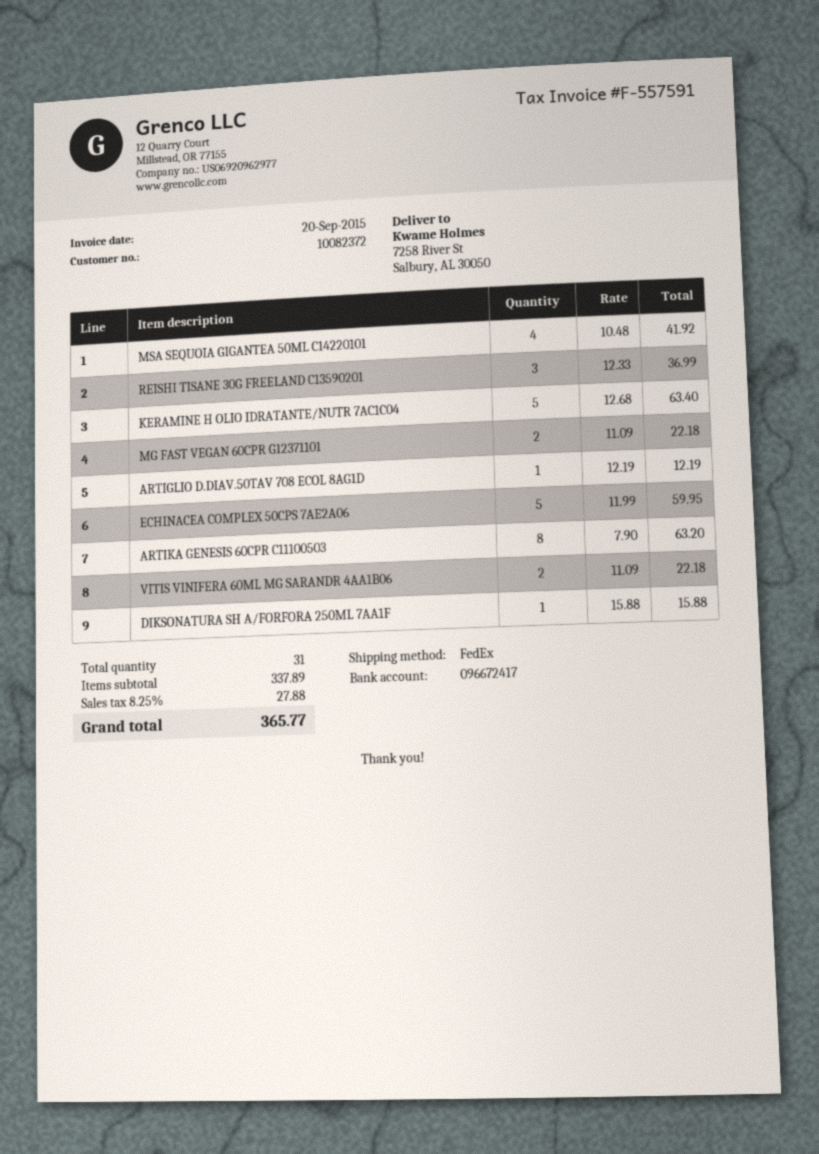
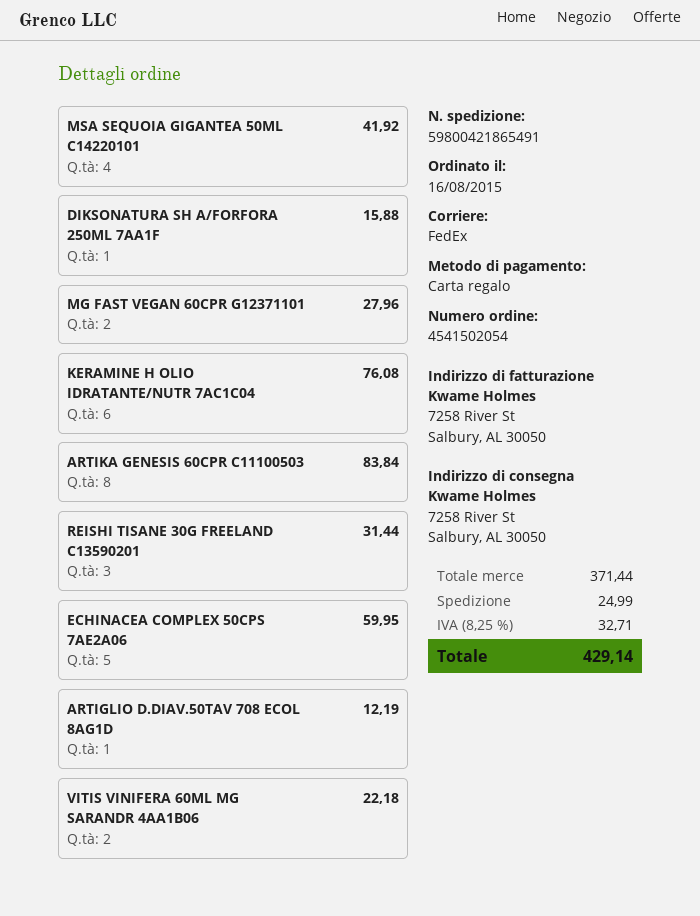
REISHI TISANE 30G FREELAND C13590201: 3 for 36.99 -> 3 for 31.44
KERAMINE H OLIO IDRATANTE/NUTR 7AC1C04: 5 for 63.40 -> 6 for 76.08
MG FAST VEGAN 60CPR G12371101: 2 for 22.18 -> 2 for 27.96
ARTIKA GENESIS 60CPR C11100503: 8 for 63.20 -> 8 for 83.84
subtotal: 337.89 -> 371.44
shipping: none -> 24.99
tax: 8.25% = 27.88 -> 8.25% = 32.71
total: 365.77 -> 429.14

